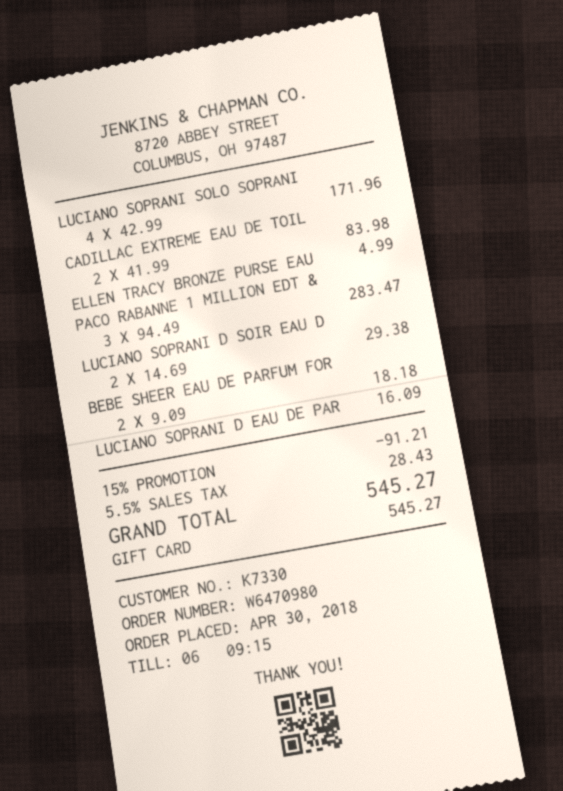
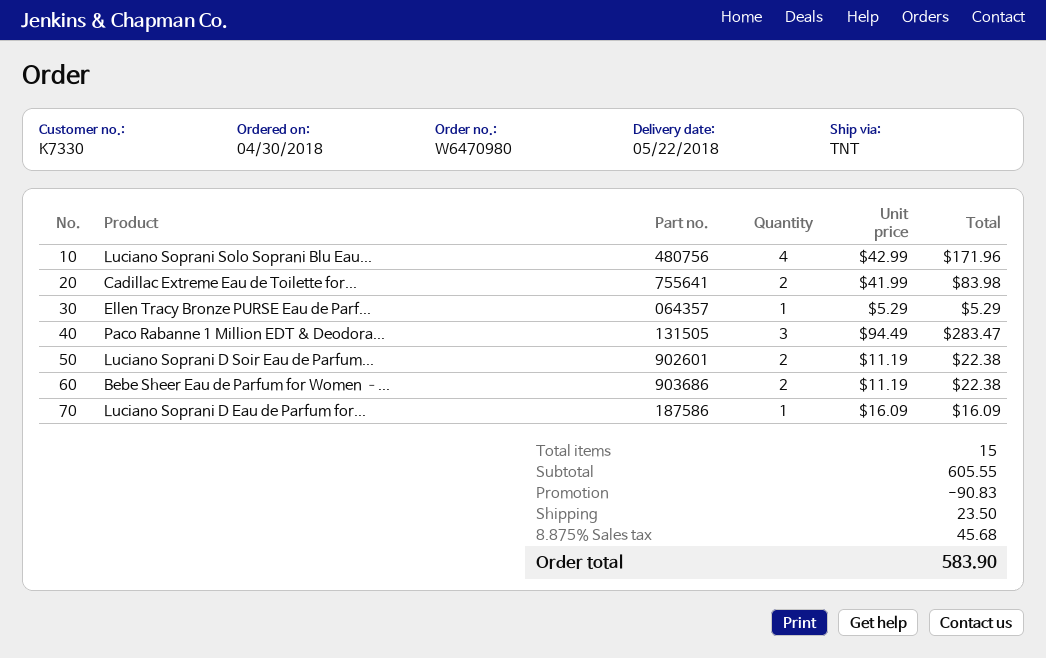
ELLEN TRACY BRONZE PURSE EAU: 1 x 4.99 = 4.99 -> 1 x 5.29 = 5.29
LUCIANO SOPRANI D SOIR EAU D: 2 x 14.69 = 29.38 -> 2 x 11.19 = 22.38
BEBE SHEER EAU DE PARFUM FOR: 2 x 9.09 = 18.18 -> 2 x 11.19 = 22.38
discount: 91.21 -> 90.83
shipping: none -> 23.50
tax: 5.5% = 28.43 -> 8.875% = 45.68
total: 545.27 -> 583.90

